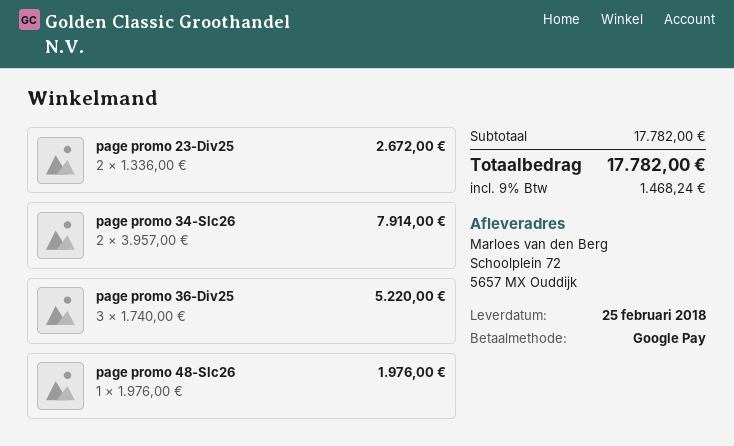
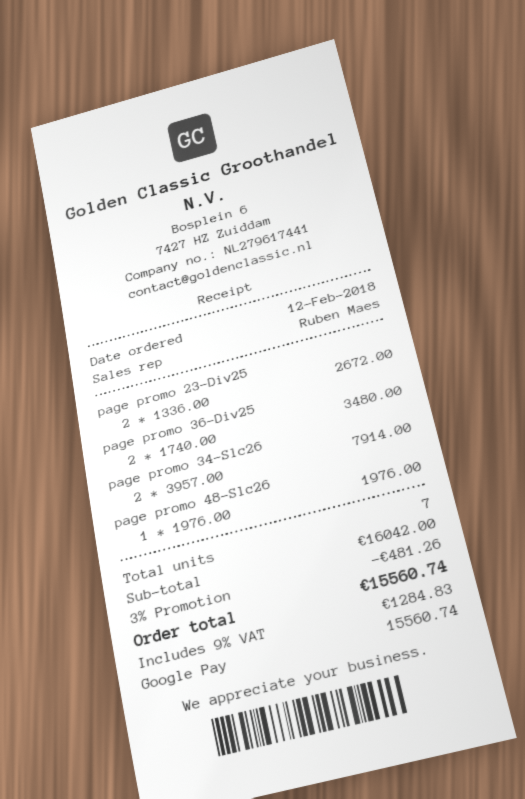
page promo 36-Div25: 3 x 1740.00 = 5220.00 -> 2 x 1740.00 = 3480.00
subtotal: 17782.00 -> 16042.00
discount: none -> 3% = 481.26
tax: 9% = 1468.24 -> 9% = 1284.83
total: 17782.00 -> 15560.74

